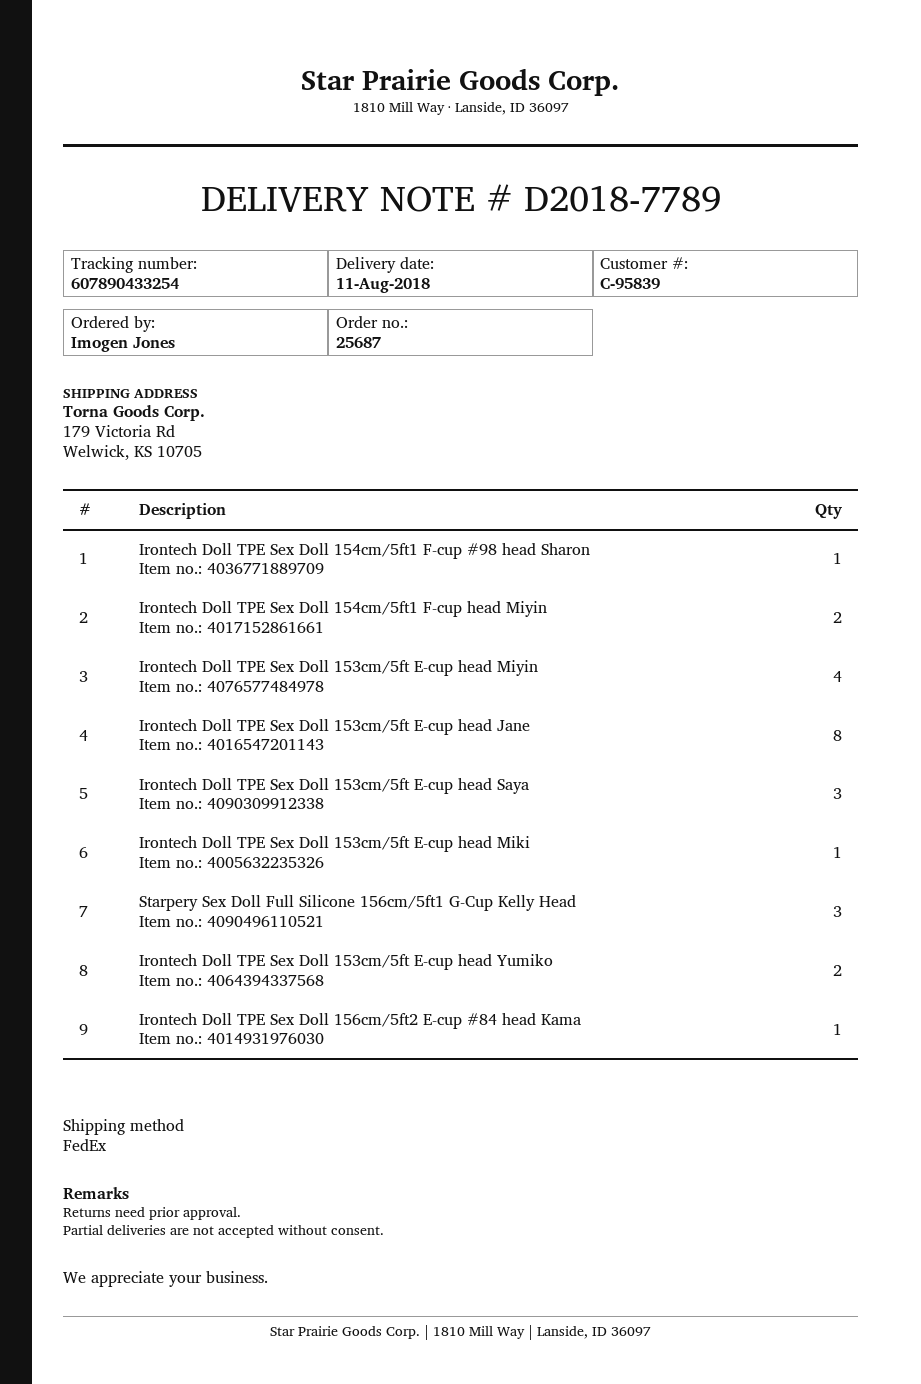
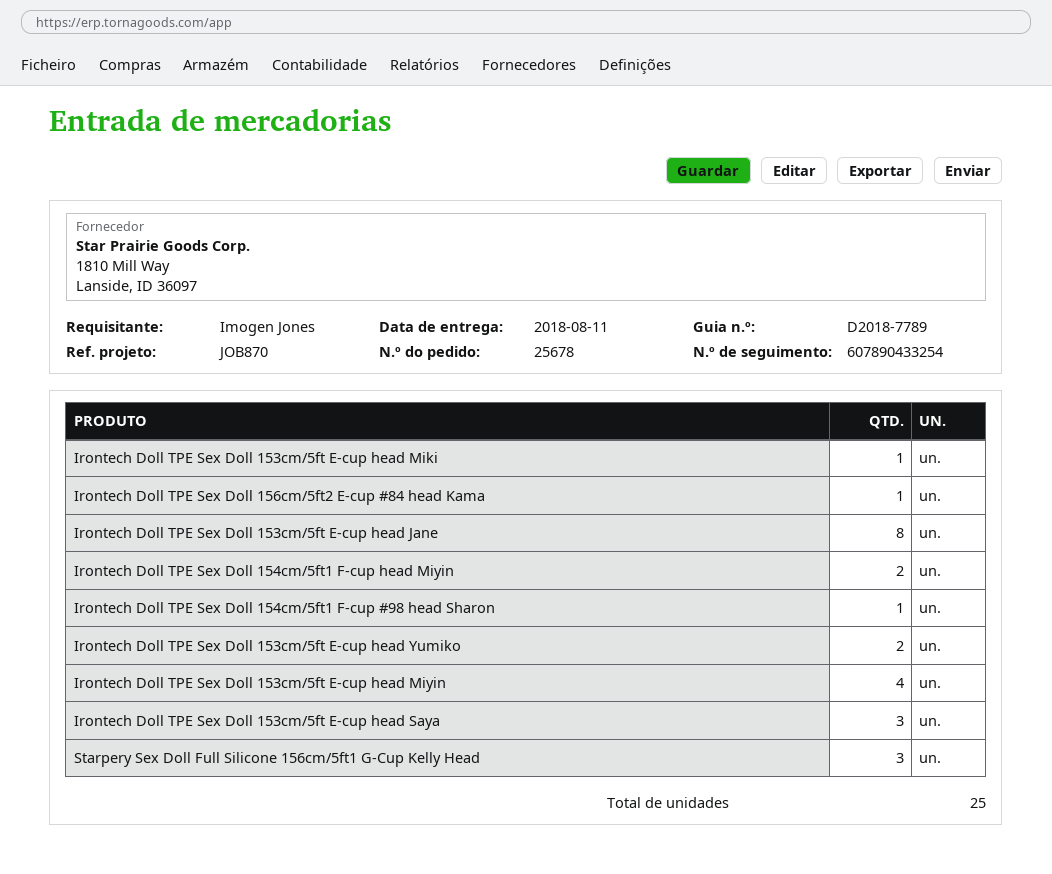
order number: 25687 -> 25678

